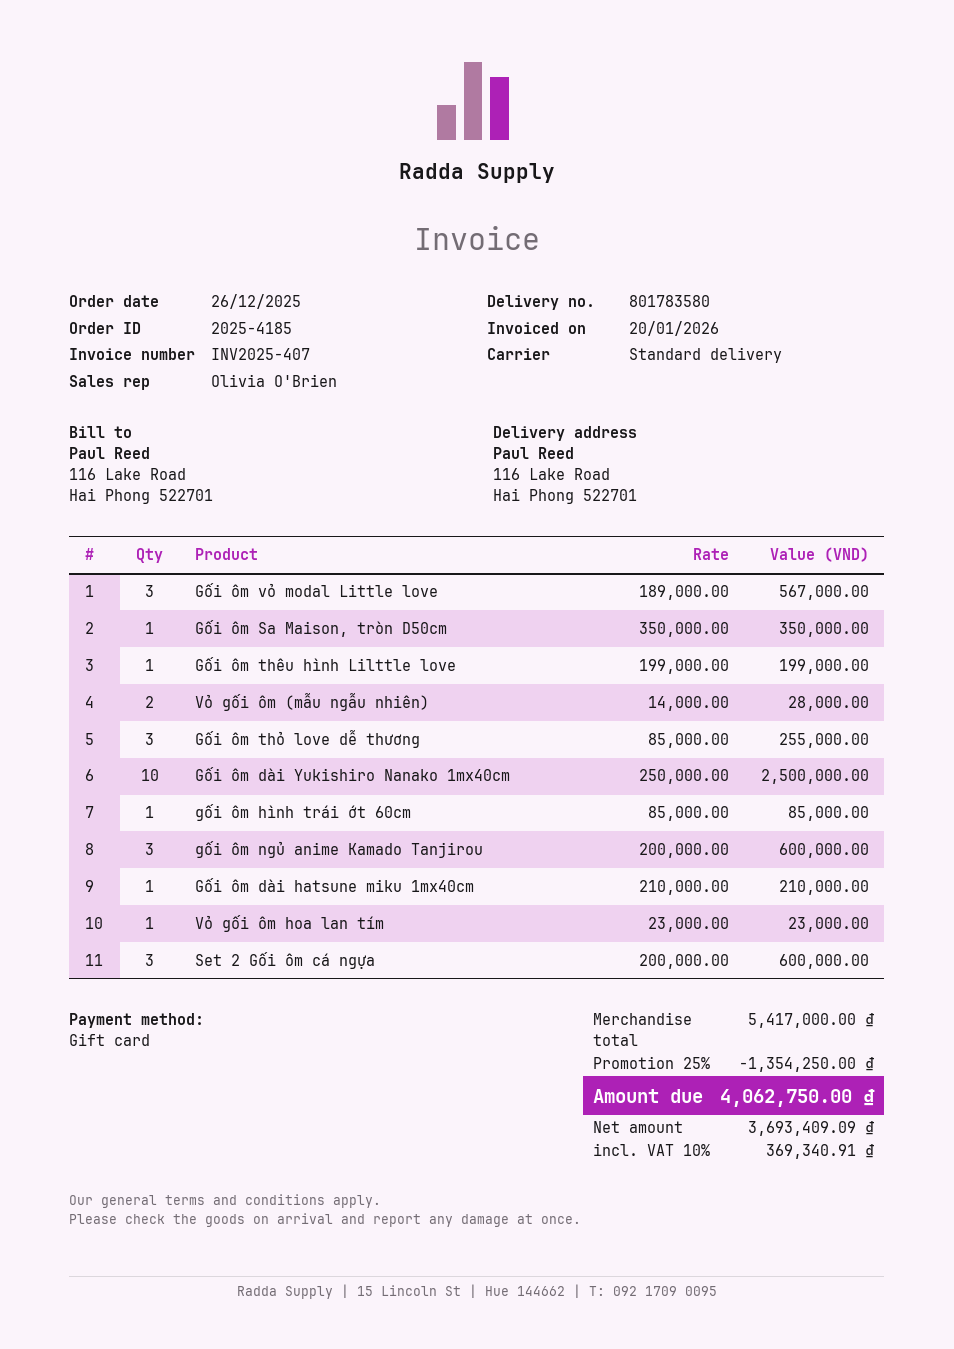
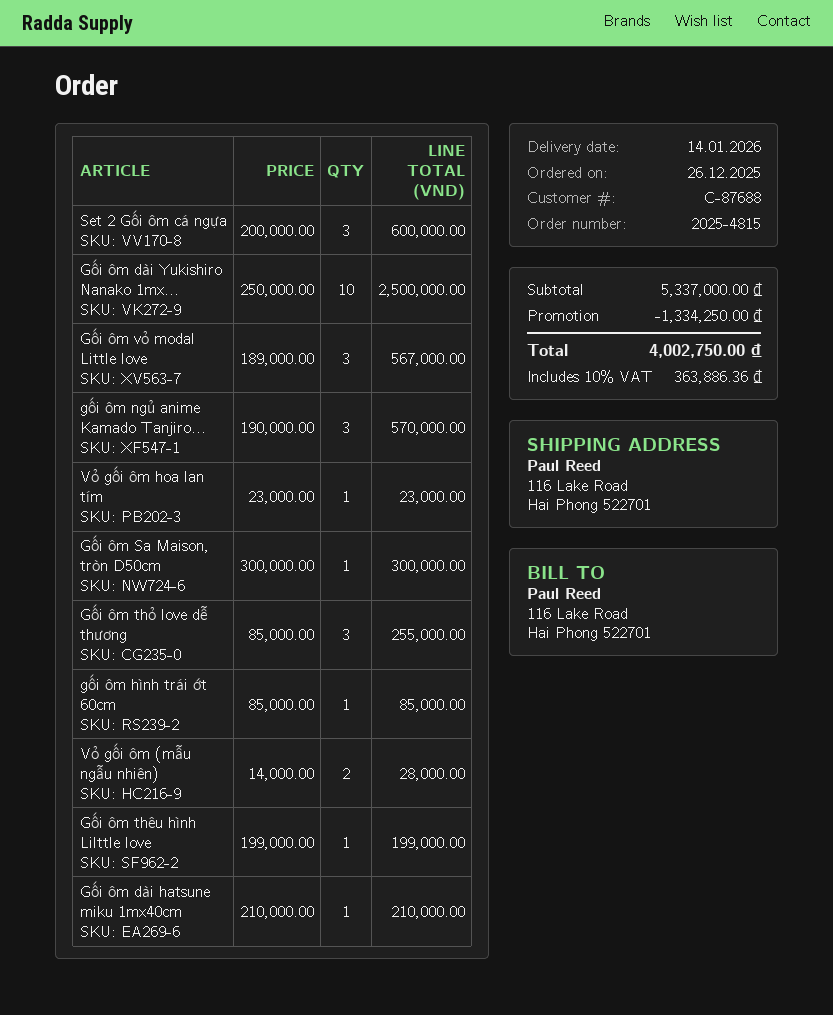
order number: 2025-4185 -> 2025-4815
Gối ôm Sa Maison, tròn D50cm: 1 x 350000.00 = 350000.00 -> 1 x 300000.00 = 300000.00
gối ôm ngủ anime Kamado Tanjirou: 3 x 200000.00 = 600000.00 -> 3 x 190000.00 = 570000.00
subtotal: 5417000.00 -> 5337000.00
discount: 1354250.00 -> 1334250.00
tax: 10% = 369340.91 -> 10% = 363886.36
total: 4062750.00 -> 4002750.00

